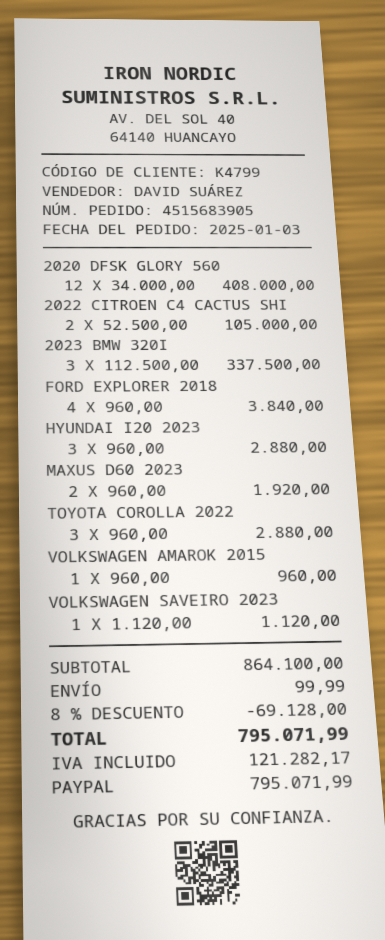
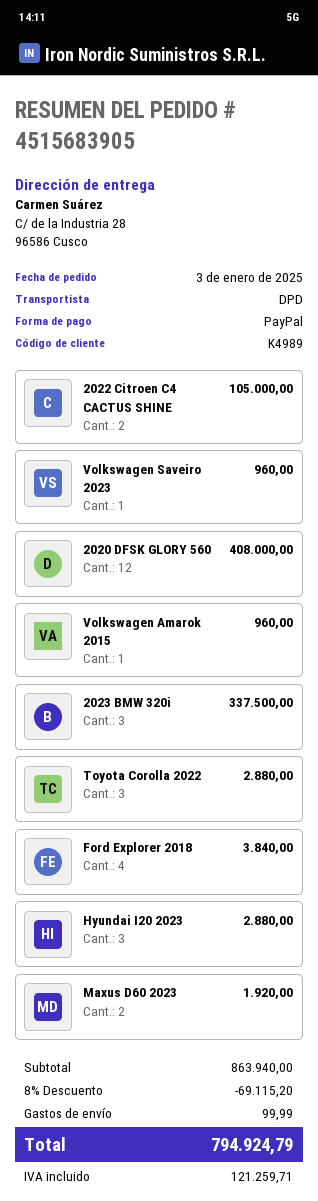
customer number: K4799 -> K4989
VOLKSWAGEN SAVEIRO 2023: 1 for 1120.00 -> 1 for 960.00
subtotal: 864100.00 -> 863940.00
discount: 8% = 69128.00 -> 8% = 69115.20
tax: 121282.17 -> 121259.71
total: 795071.99 -> 794924.79

